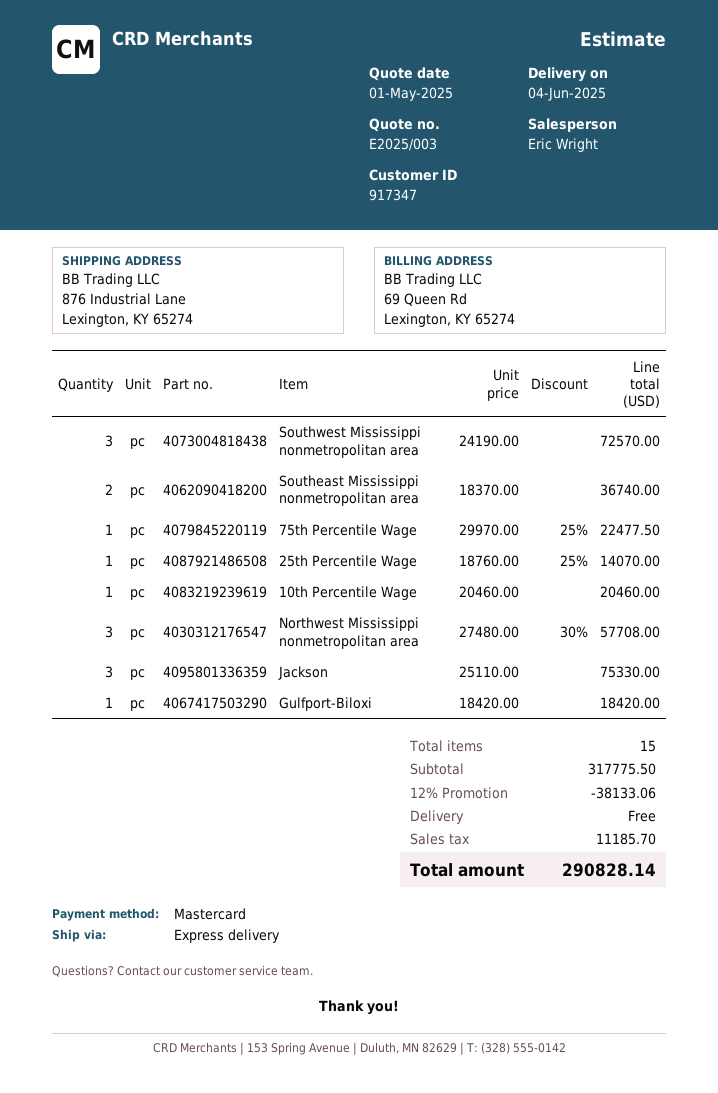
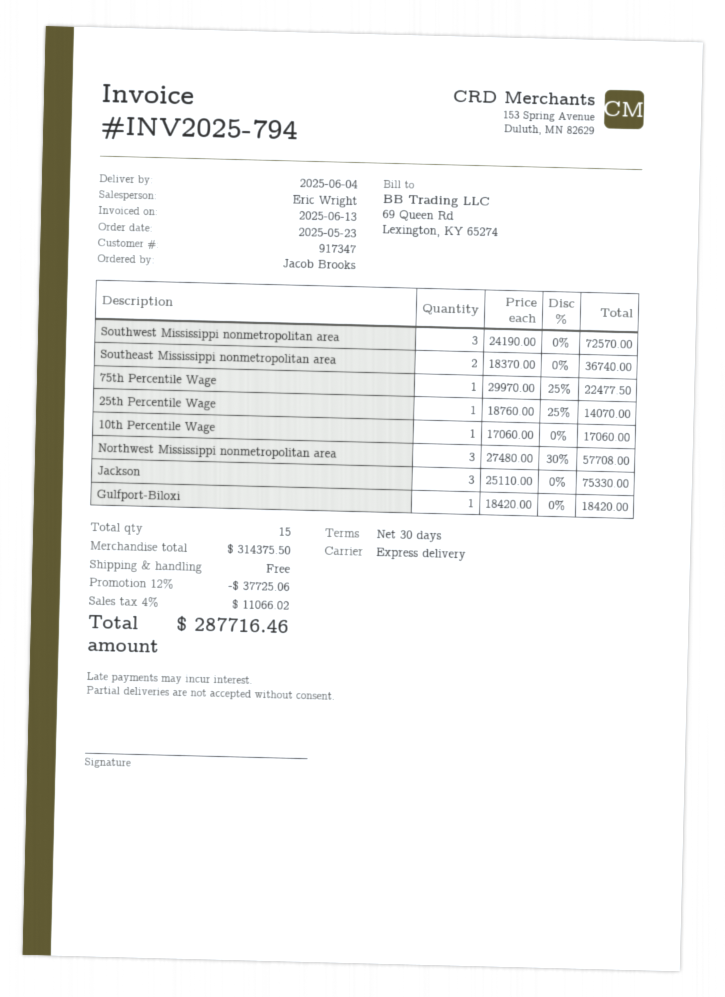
10th Percentile Wage: 1 x 20460.00 = 20460.00 -> 1 x 17060.00 = 17060.00
subtotal: 317775.50 -> 314375.50
discount: 12% = 38133.06 -> 12% = 37725.06
tax: 11185.70 -> 11066.02
total: 290828.14 -> 287716.46

